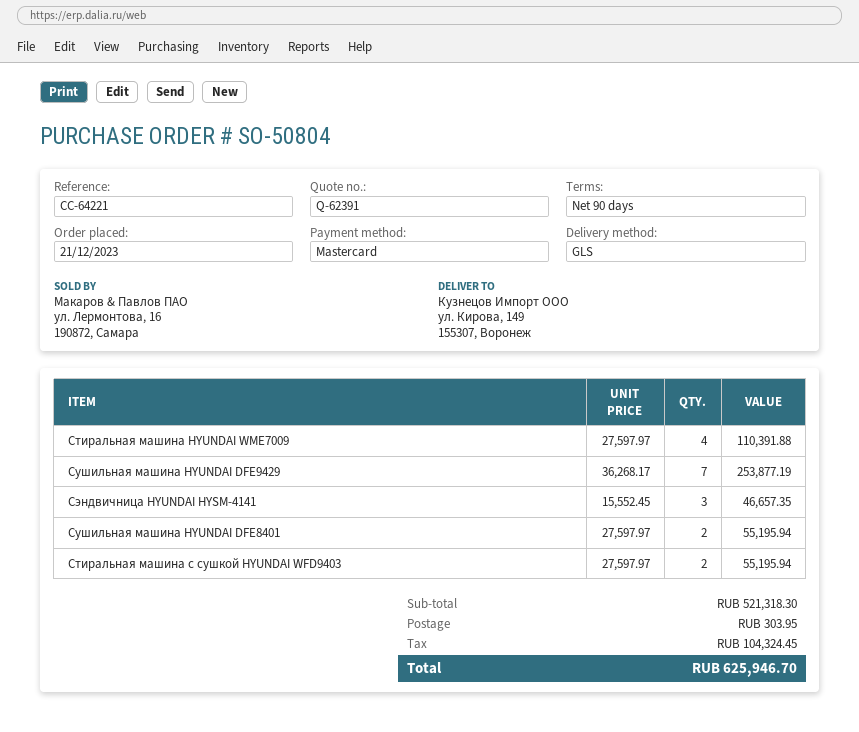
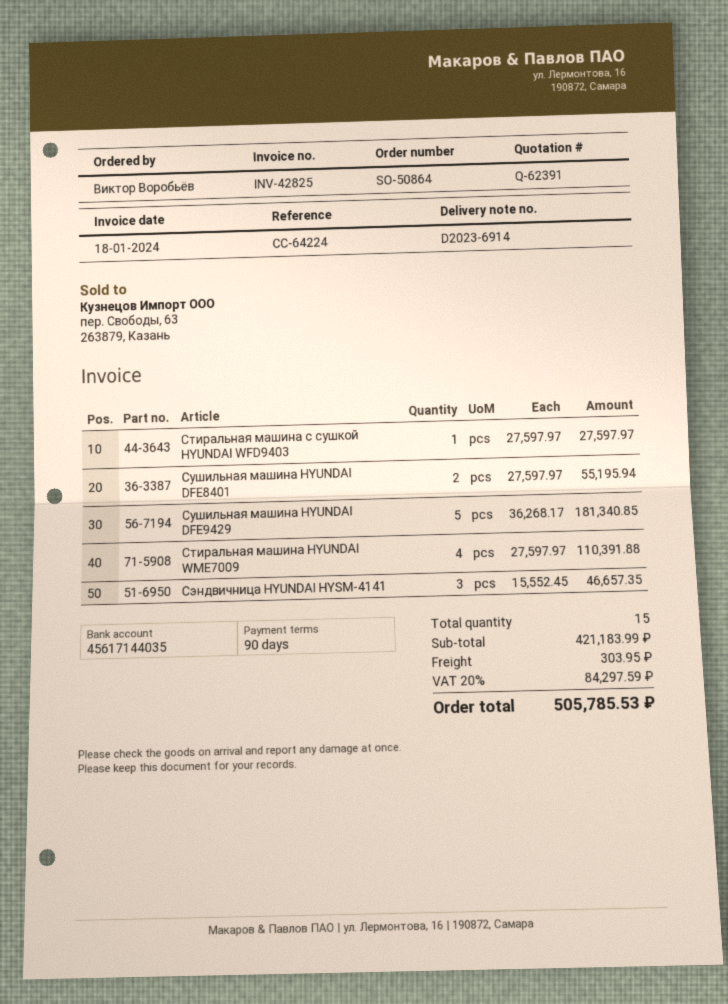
order number: SO-50804 -> SO-50864
reference: CC-64221 -> CC-64224
Сушильная машина HYUNDAI DFE9429: 7 x 36268.17 = 253877.19 -> 5 x 36268.17 = 181340.85
Стиральная машина с сушкой HYUNDAI WFD9403: 2 x 27597.97 = 55195.94 -> 1 x 27597.97 = 27597.97
subtotal: 521318.30 -> 421183.99
tax: 104324.45 -> 84297.59
total: 625946.70 -> 505785.53

